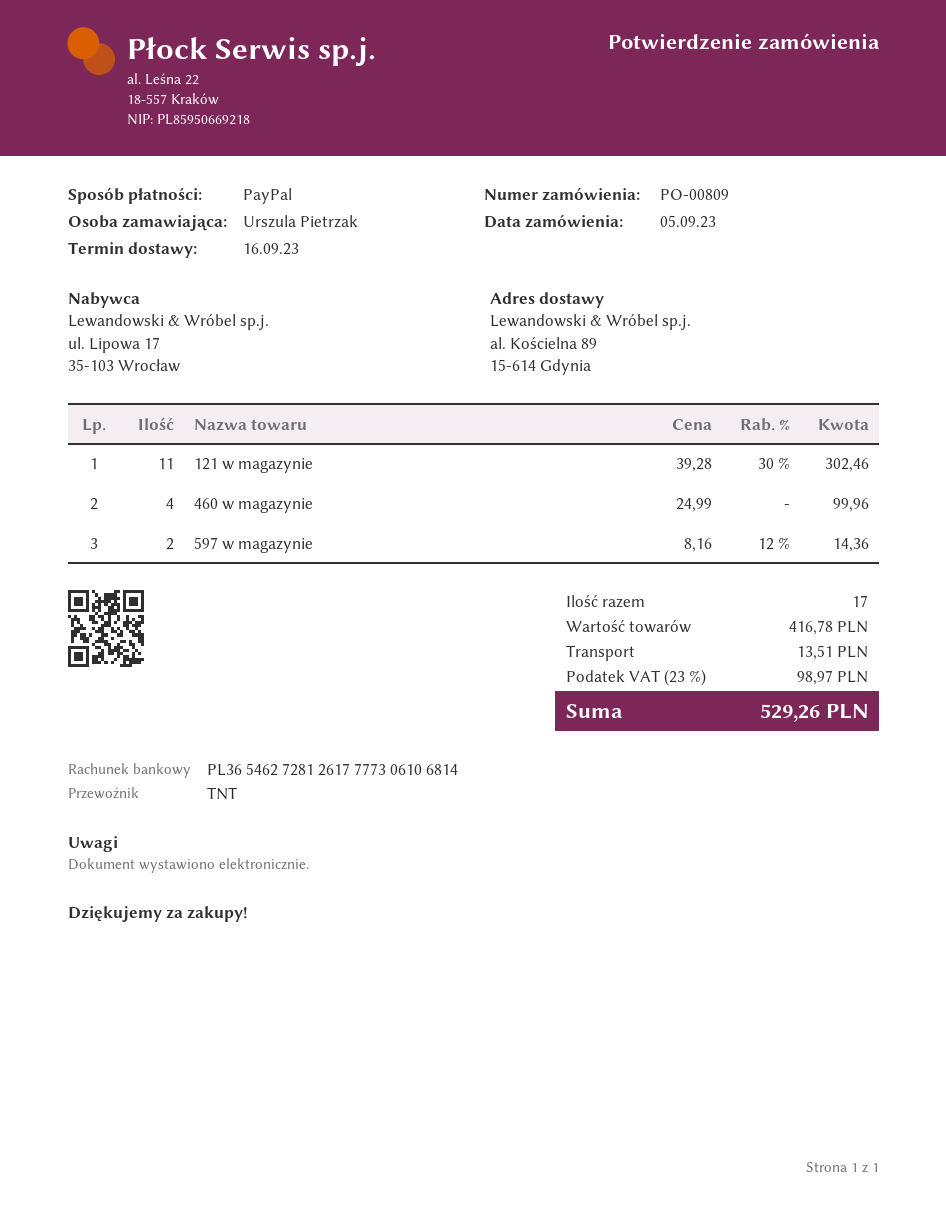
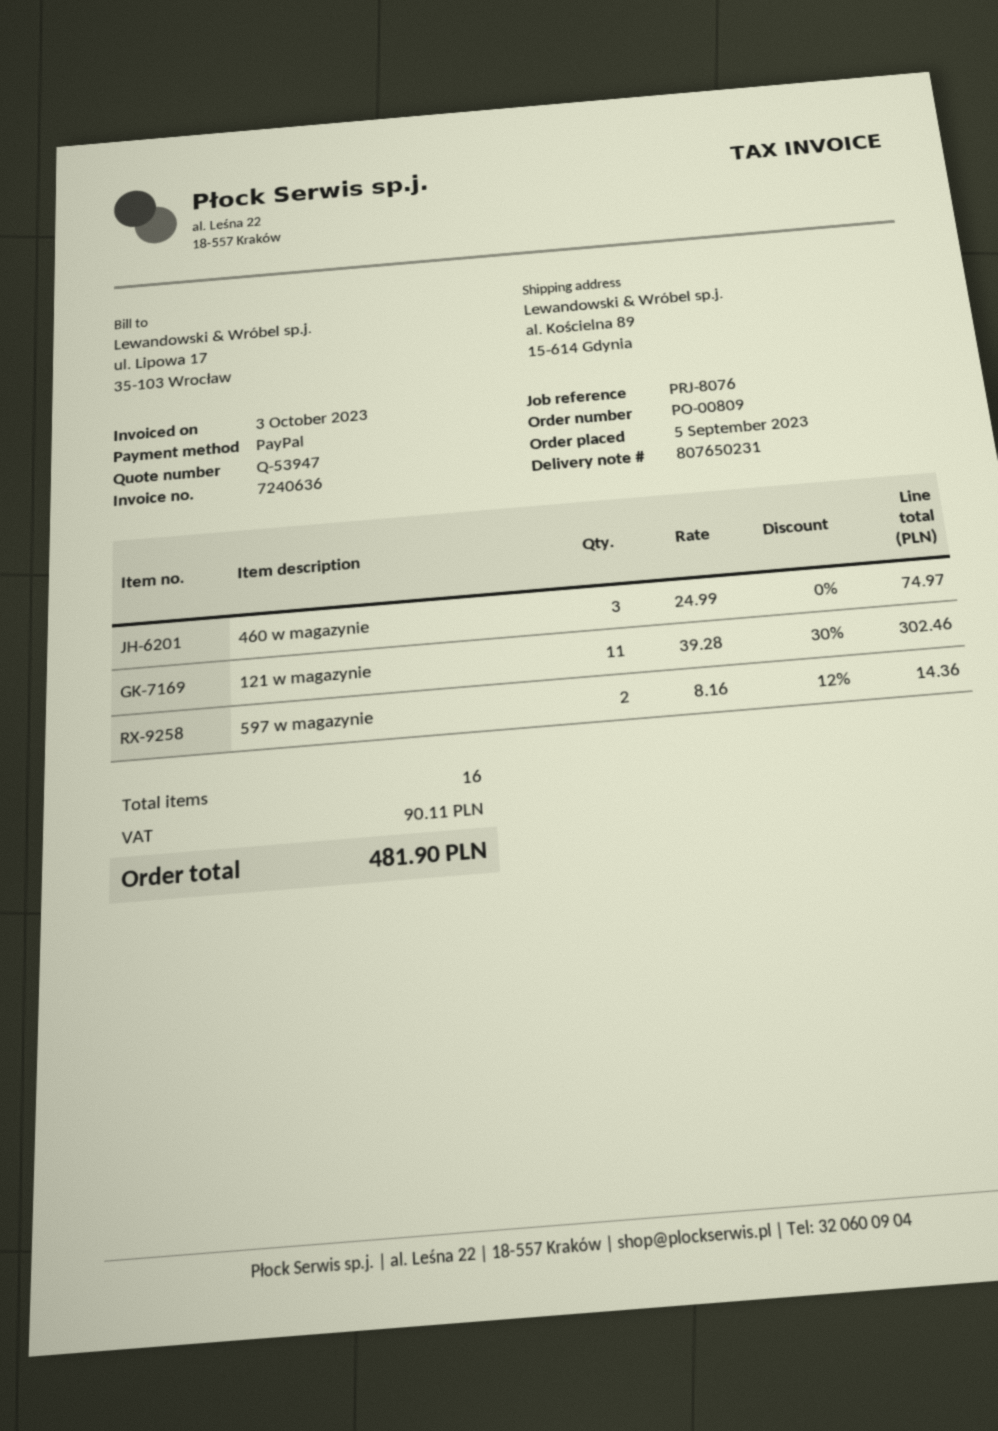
460 w magazynie: 4 x 24.99 = 99.96 -> 3 x 24.99 = 74.97
total quantity: 17 -> 16
shipping: 13.51 -> none
tax: 98.97 -> 90.11
total: 529.26 -> 481.90

